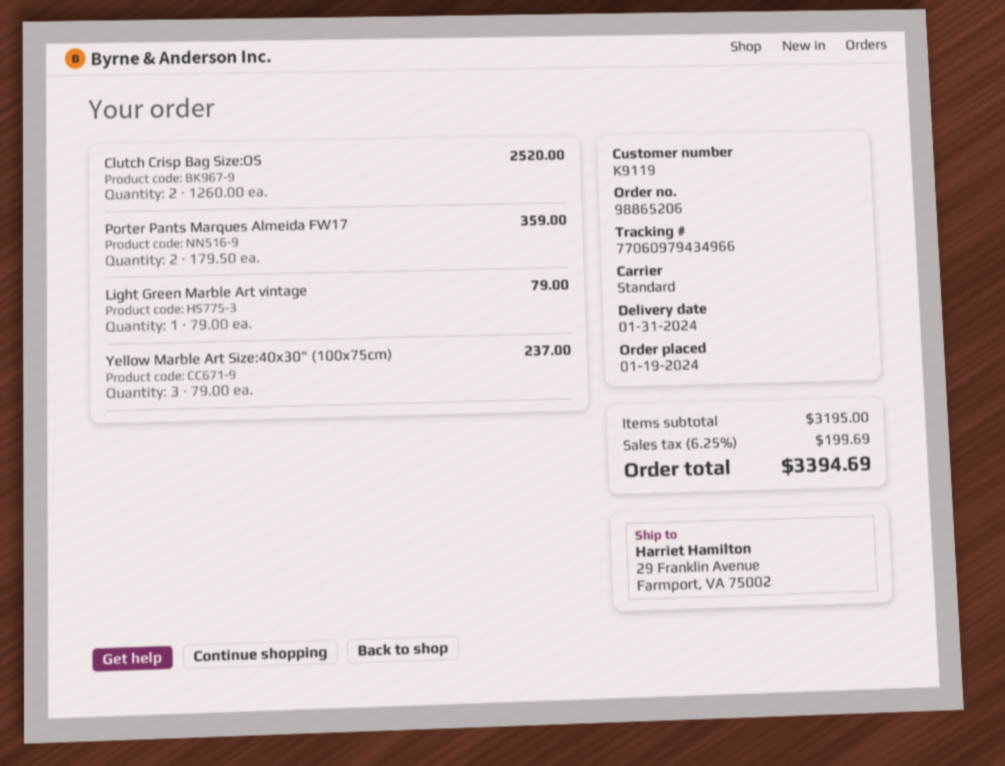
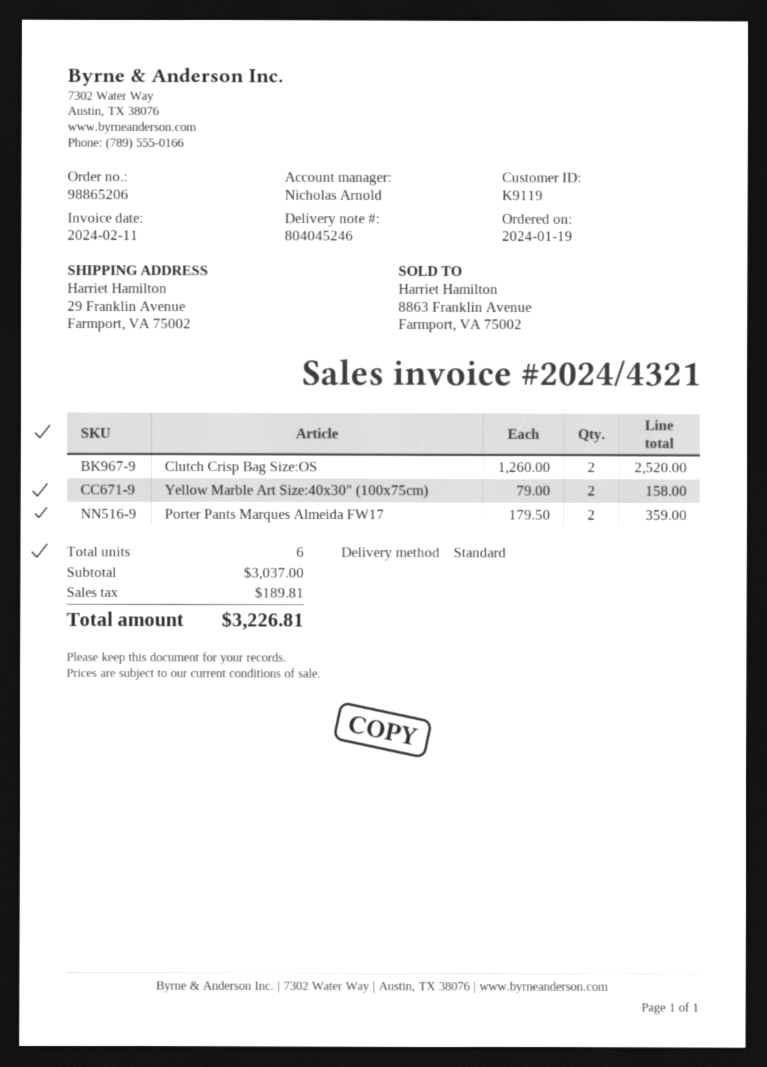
Light Green Marble Art vintage: 1 x 79.00 = 79.00 -> none
Yellow Marble Art Size:40x30" (100x75cm): 3 x 79.00 = 237.00 -> 2 x 79.00 = 158.00
subtotal: 3195.00 -> 3037.00
tax: 199.69 -> 189.81
total: 3394.69 -> 3226.81

